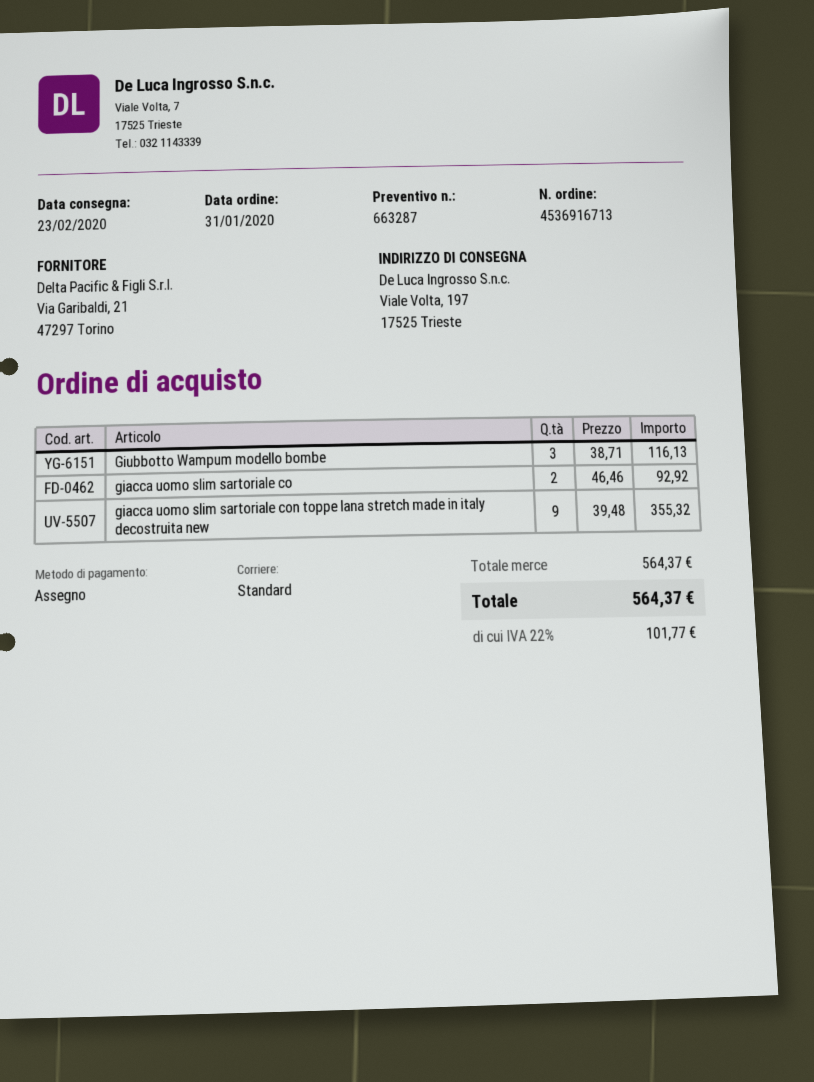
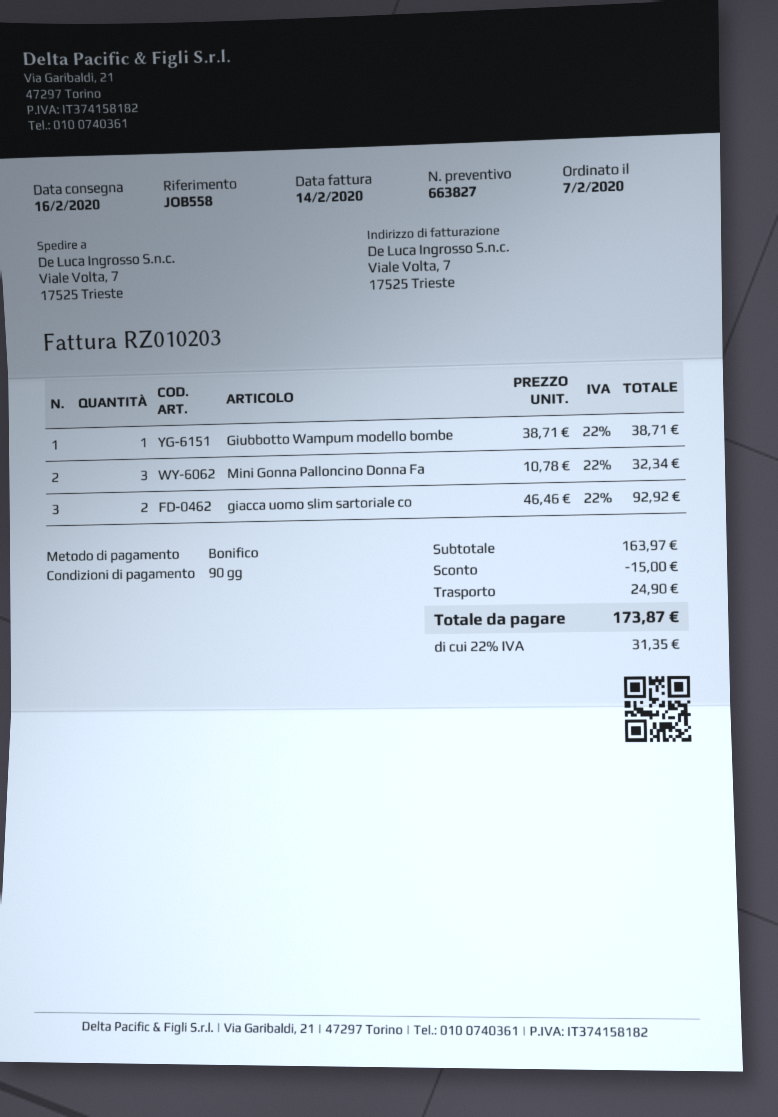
quote number: 663287 -> 663827
order date: 2020-01-31 -> 2020-02-07
delivery date: 2020-02-23 -> 2020-02-16
payment method: cheque -> bank transfer
ship to: Viale Volta, 197, 17525 Trieste -> Viale Volta, 7, 17525 Trieste
Giubbotto Wampum modello bombe: 3 x 38.71 = 116.13 -> 1 x 38.71 = 38.71
giacca uomo slim sartoriale con toppe lana stretch made in italy decostruita new: 9 x 39.48 = 355.32 -> none
Mini Gonna Palloncino Donna Fa: none -> 3 x 10.78 = 32.34
subtotal: 564.37 -> 163.97
discount: none -> 15.00
shipping: none -> 24.90
tax: 22% = 101.77 -> 22% = 31.35
total: 564.37 -> 173.87

